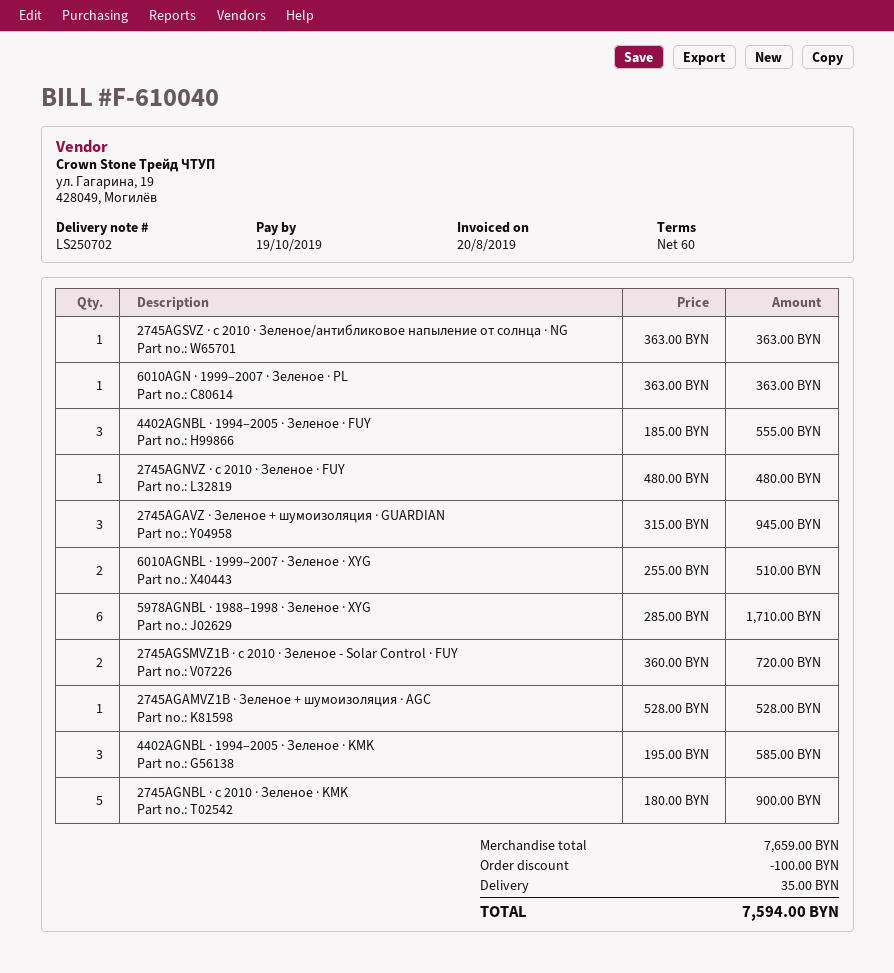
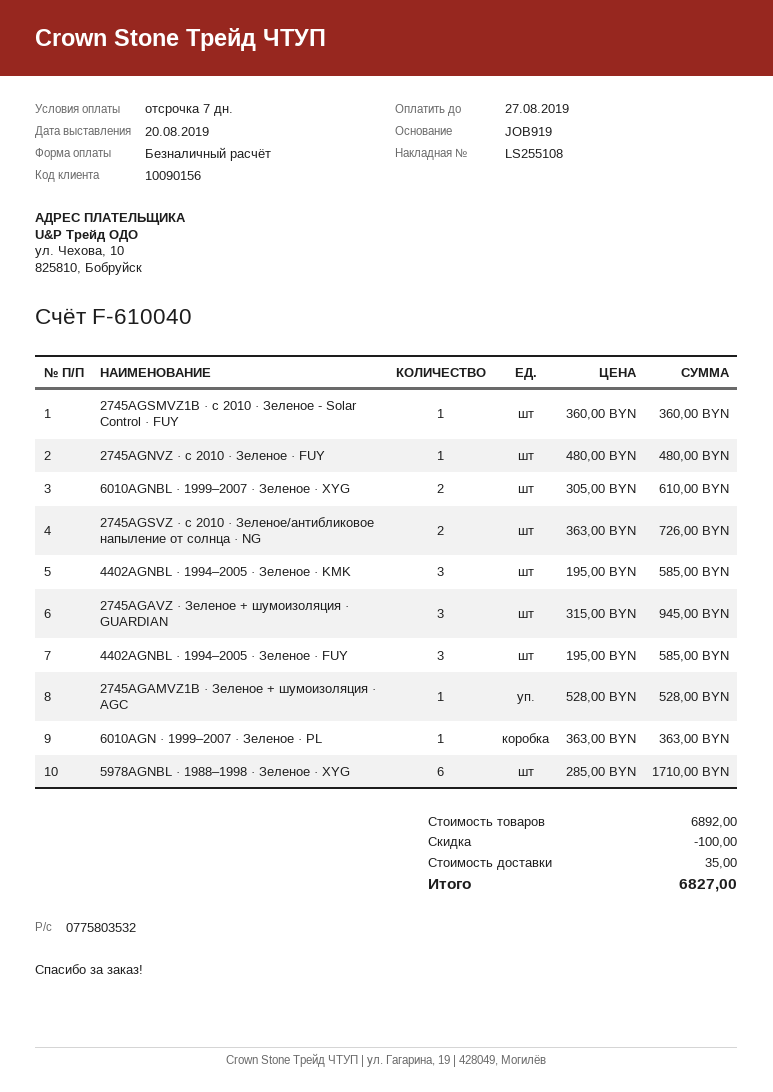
delivery note number: LS250702 -> LS255108
payment terms: 60 days -> 7 days
due date: 2019-10-19 -> 2019-08-27
2745AGSVZ · с 2010 · Зеленое/антибликовое напыление от солнца · NG: 1 x 363.00 = 363.00 -> 2 x 363.00 = 726.00
4402AGNBL · 1994–2005 · Зеленое · FUY: 3 x 185.00 = 555.00 -> 3 x 195.00 = 585.00
6010AGNBL · 1999–2007 · Зеленое · XYG: 2 x 255.00 = 510.00 -> 2 x 305.00 = 610.00
2745AGSMVZ1B · с 2010 · Зеленое - Solar Control · FUY: 2 x 360.00 = 720.00 -> 1 x 360.00 = 360.00
2745AGNBL · с 2010 · Зеленое · KMK: 5 x 180.00 = 900.00 -> none
subtotal: 7659.00 -> 6892.00
total: 7594.00 -> 6827.00

